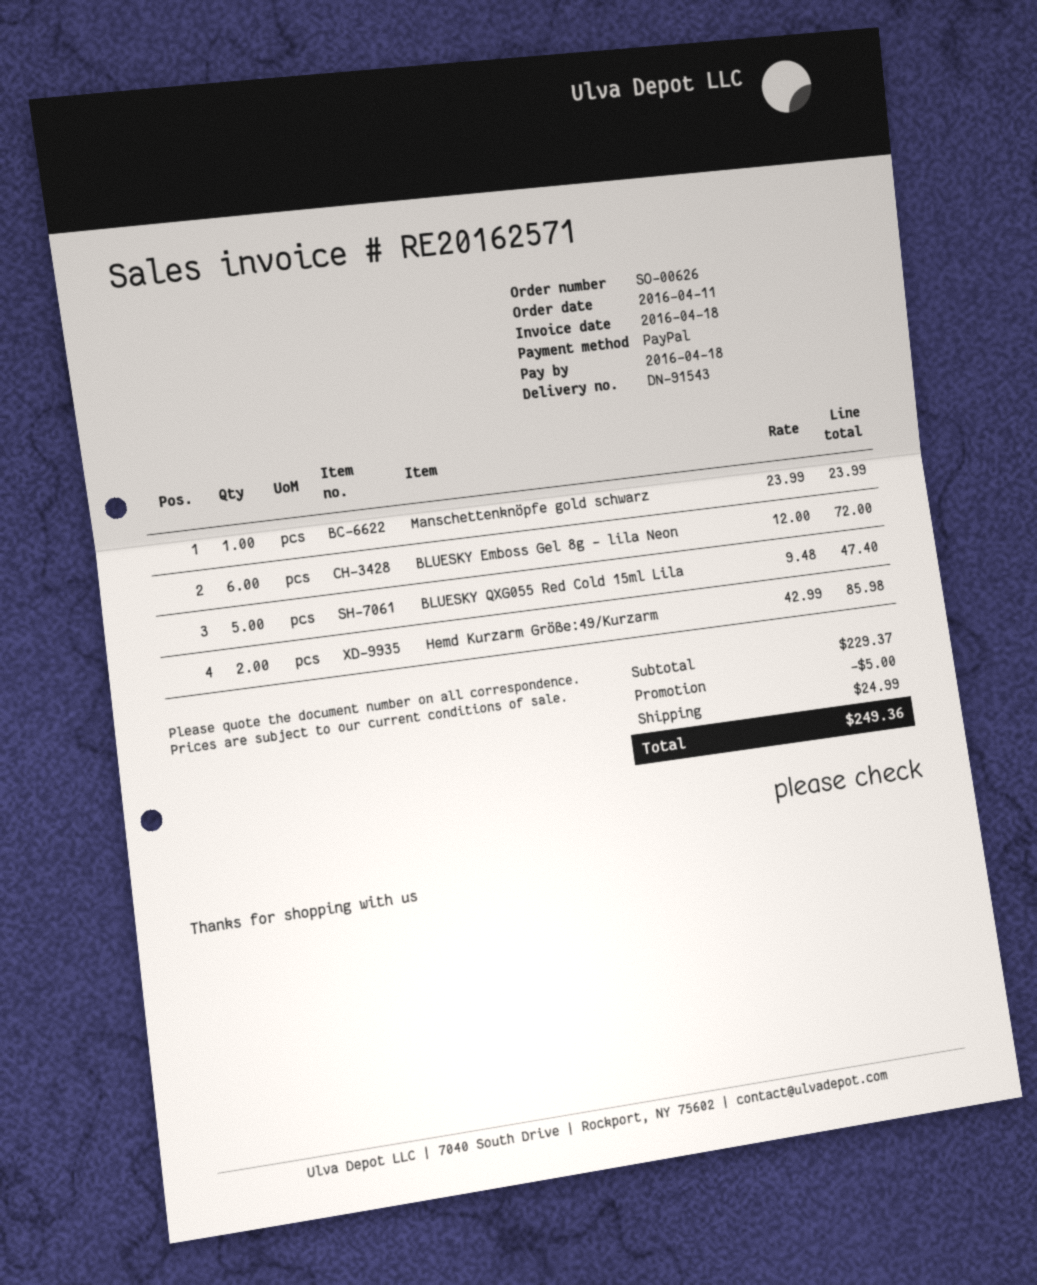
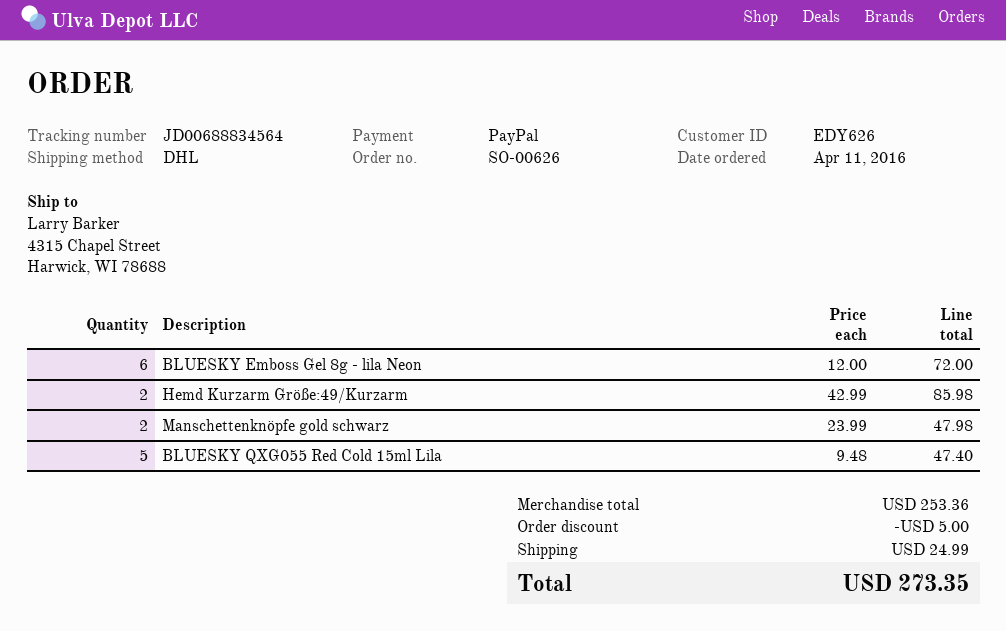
Manschettenknöpfe gold schwarz: 1 x 23.99 = 23.99 -> 2 x 23.99 = 47.98
subtotal: 229.37 -> 253.36
total: 249.36 -> 273.35

